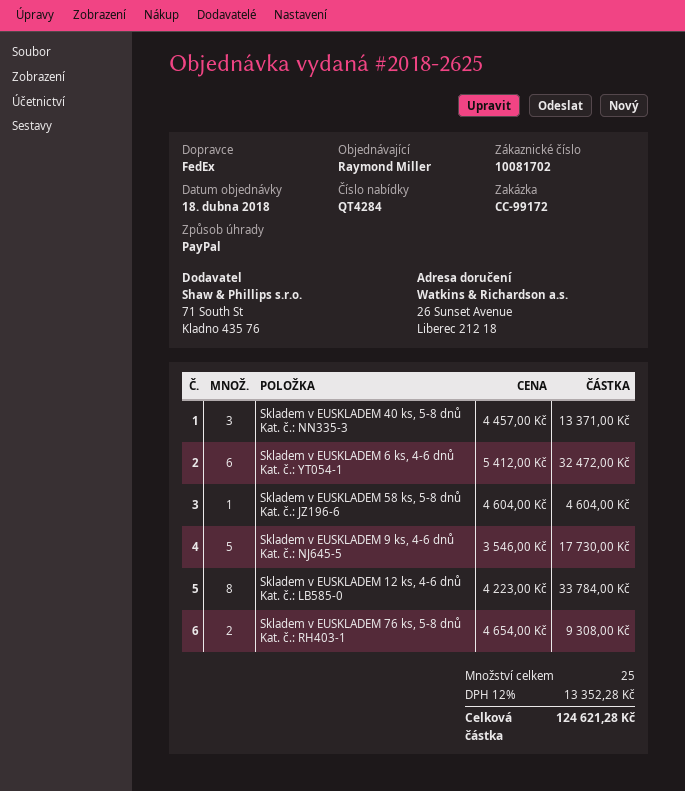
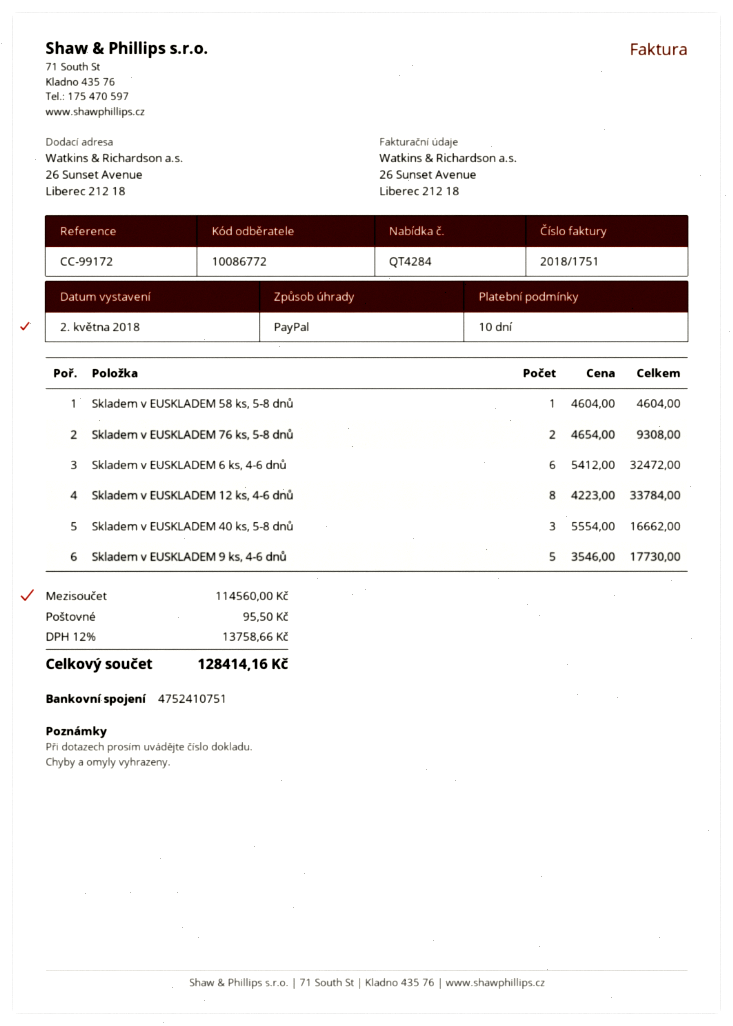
customer number: 10081702 -> 10086772
Skladem v EUSKLADEM 40 ks, 5-8 dnů: 3 x 4457.00 = 13371.00 -> 3 x 5554.00 = 16662.00
shipping: none -> 95.50
tax: 12% = 13352.28 -> 12% = 13758.66
total: 124621.28 -> 128414.16

